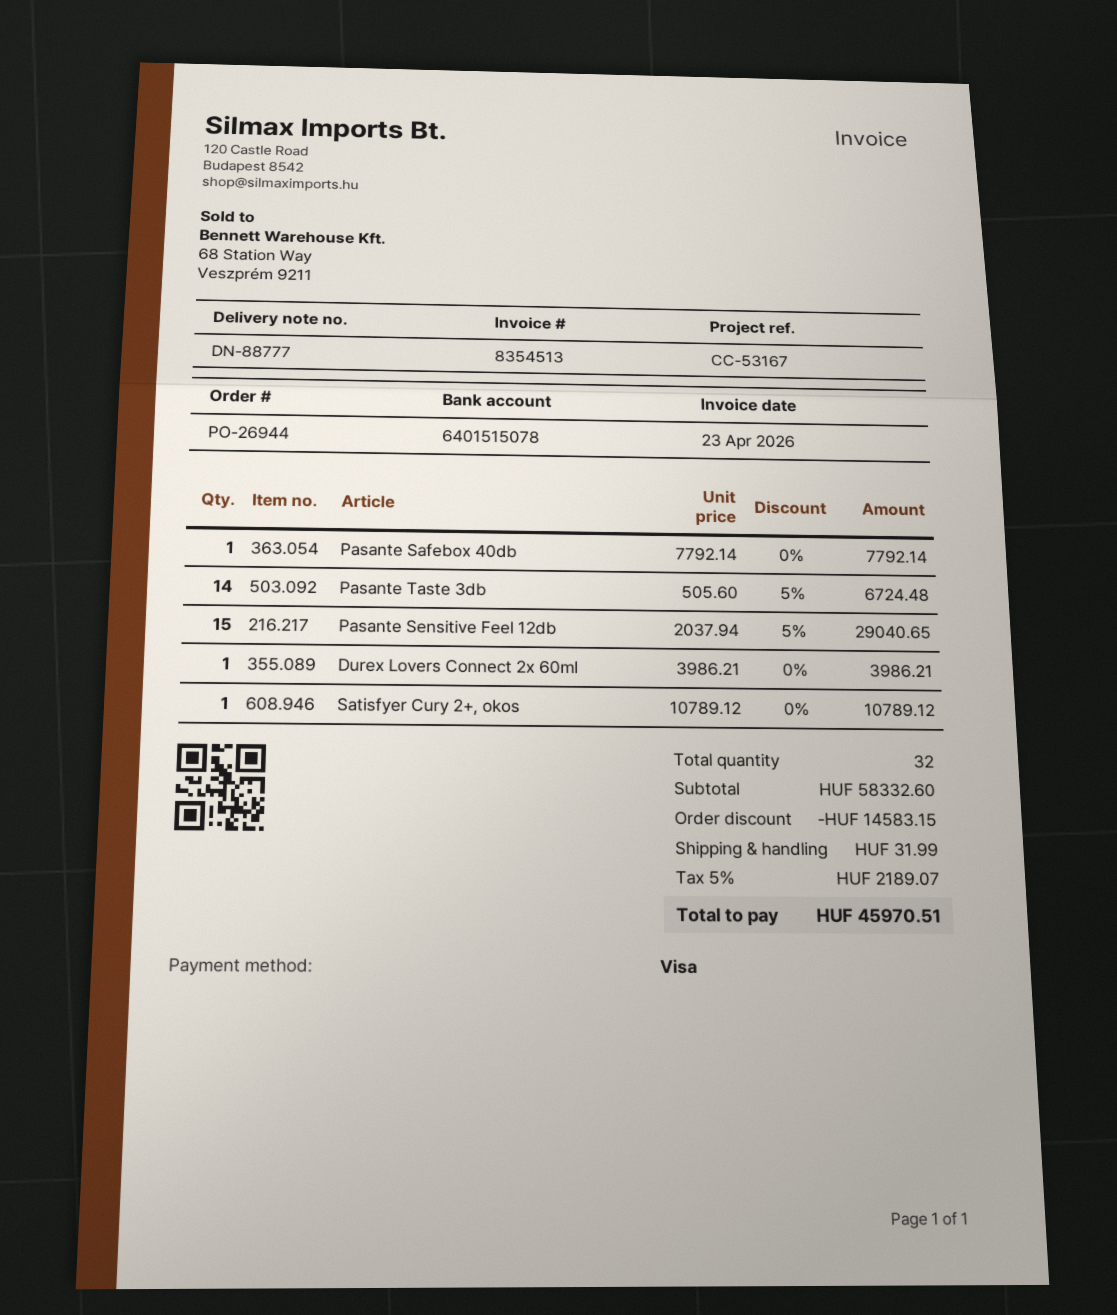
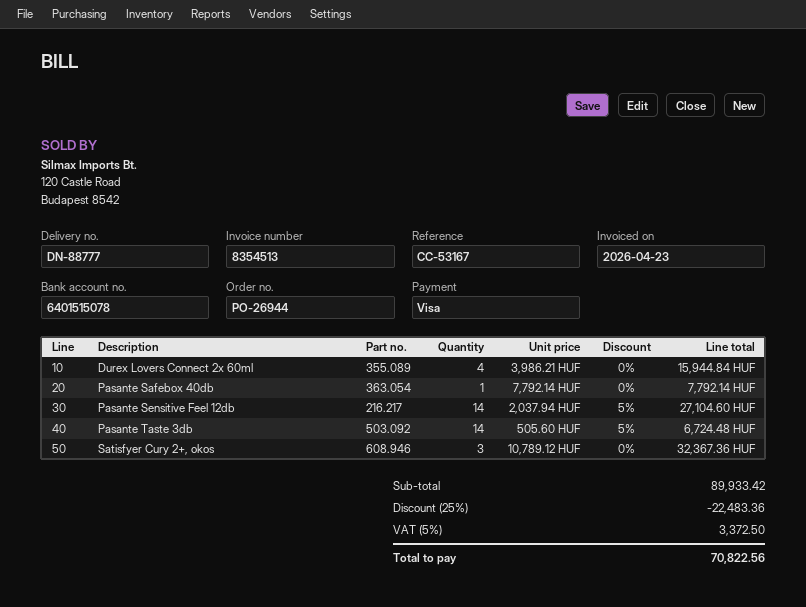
Pasante Sensitive Feel 12db: 15 x 2037.94 - 5% = 29040.65 -> 14 x 2037.94 - 5% = 27104.60
Durex Lovers Connect 2x 60ml: 1 x 3986.21 = 3986.21 -> 4 x 3986.21 = 15944.84
Satisfyer Cury 2+, okos: 1 x 10789.12 = 10789.12 -> 3 x 10789.12 = 32367.36
subtotal: 58332.60 -> 89933.42
discount: 14583.15 -> 22483.36
shipping: 31.99 -> none
tax: 5% = 2189.07 -> 5% = 3372.50
total: 45970.51 -> 70822.56

